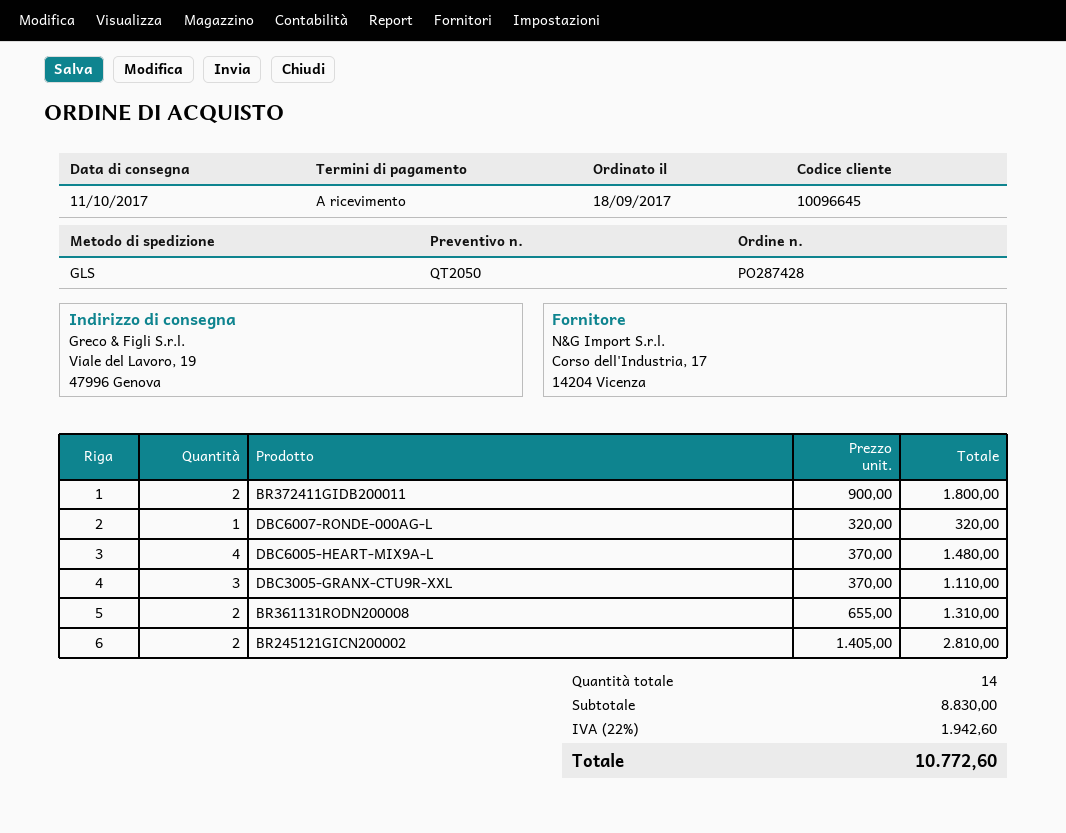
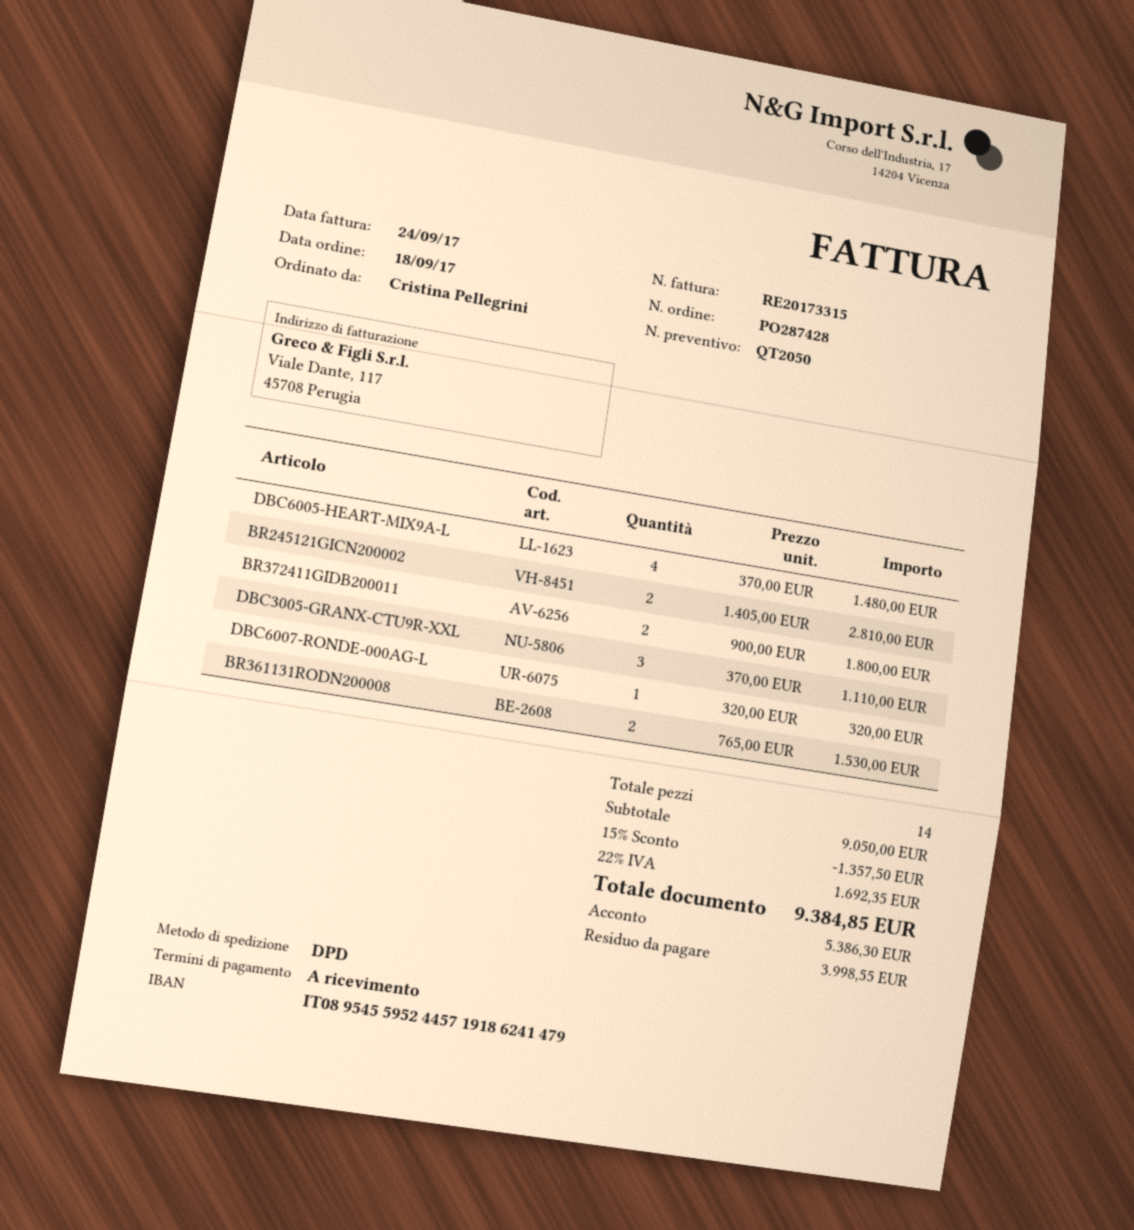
shipping method: GLS -> DPD
BR361131RODN200008: 2 x 655.00 = 1310.00 -> 2 x 765.00 = 1530.00
subtotal: 8830.00 -> 9050.00
discount: none -> 15% = 1357.50
tax: 22% = 1942.60 -> 22% = 1692.35
total: 10772.60 -> 9384.85

